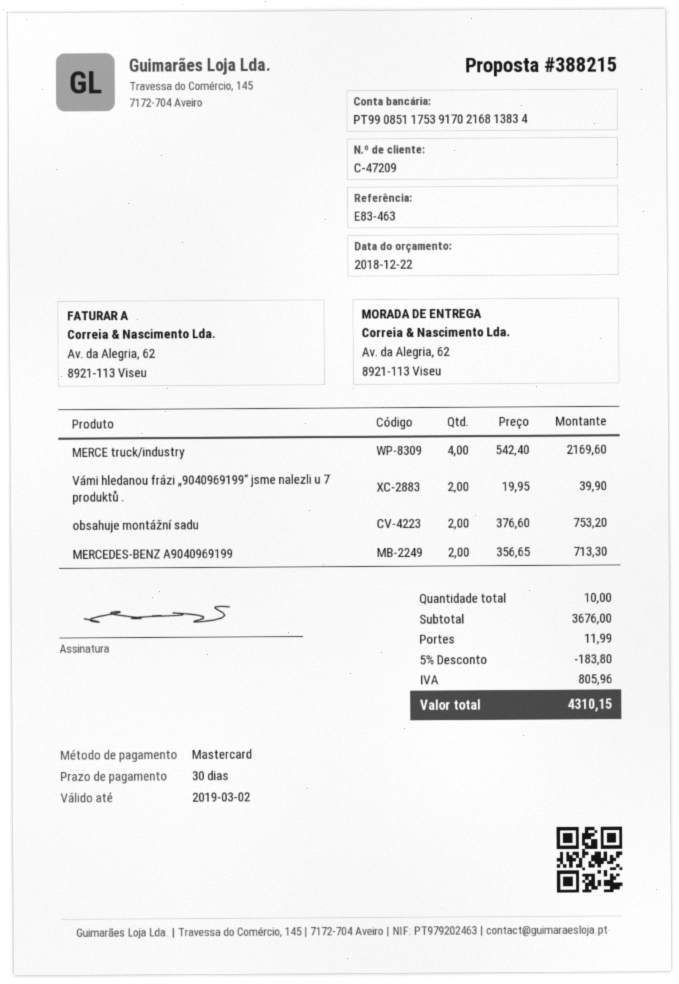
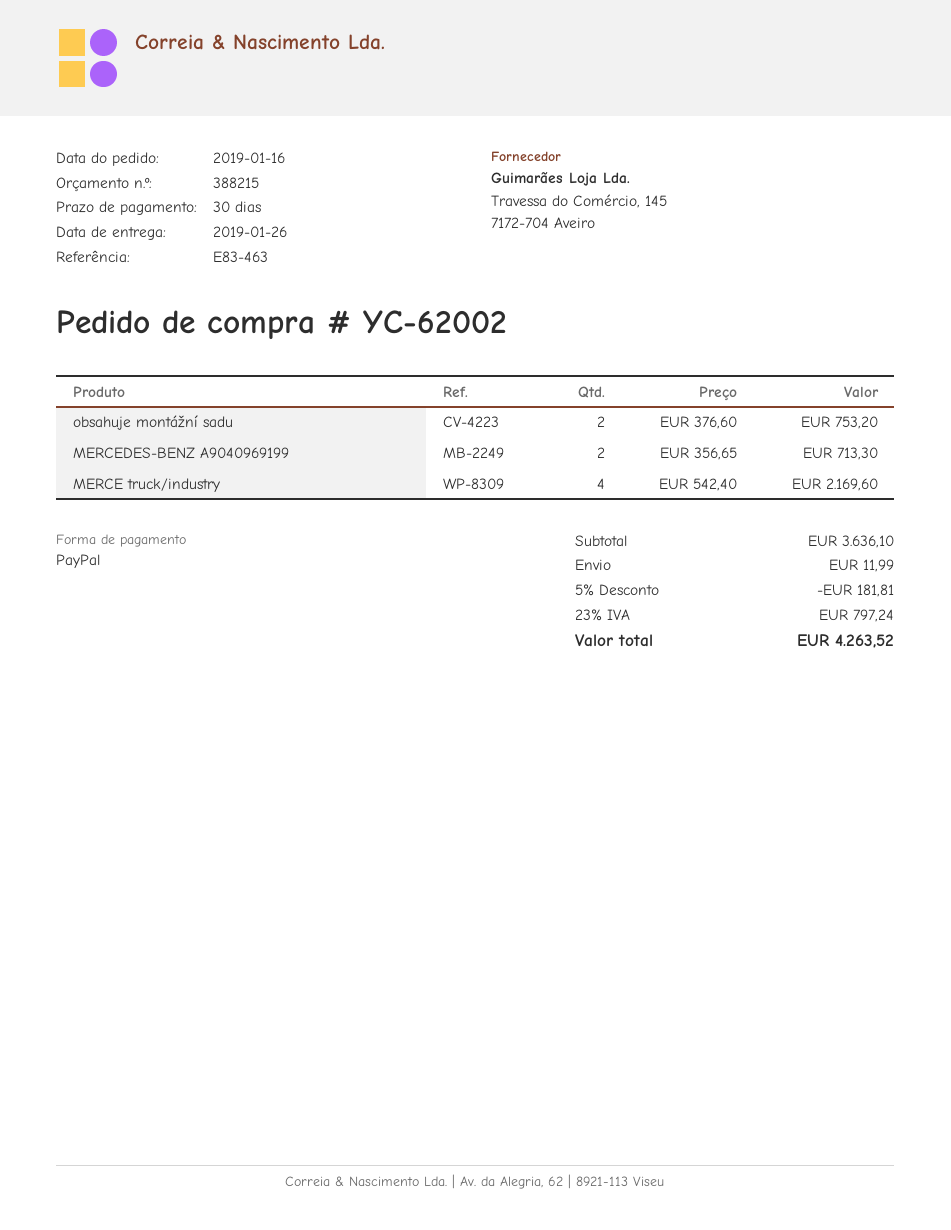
payment method: Mastercard -> PayPal
Vámi hledanou frázi „9040969199“ jsme nalezli u 7 produktů .: 2 x 19.95 = 39.90 -> none
subtotal: 3676.00 -> 3636.10
discount: 5% = 183.80 -> 5% = 181.81
tax: 805.96 -> 797.24
total: 4310.15 -> 4263.52

